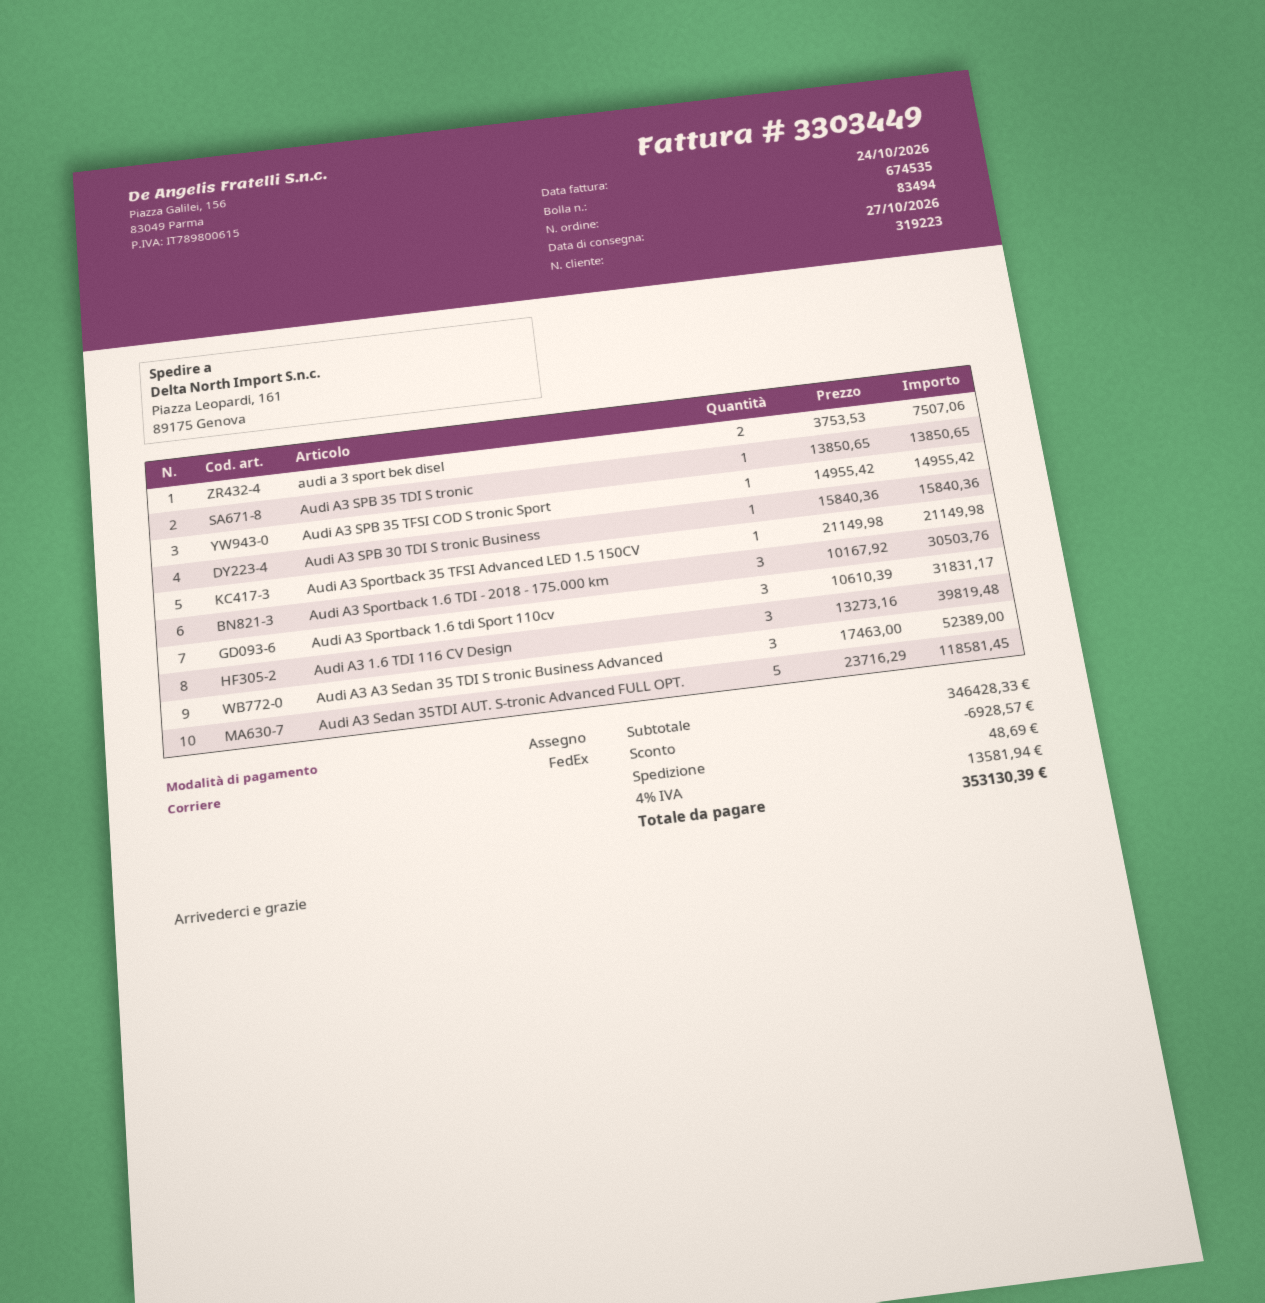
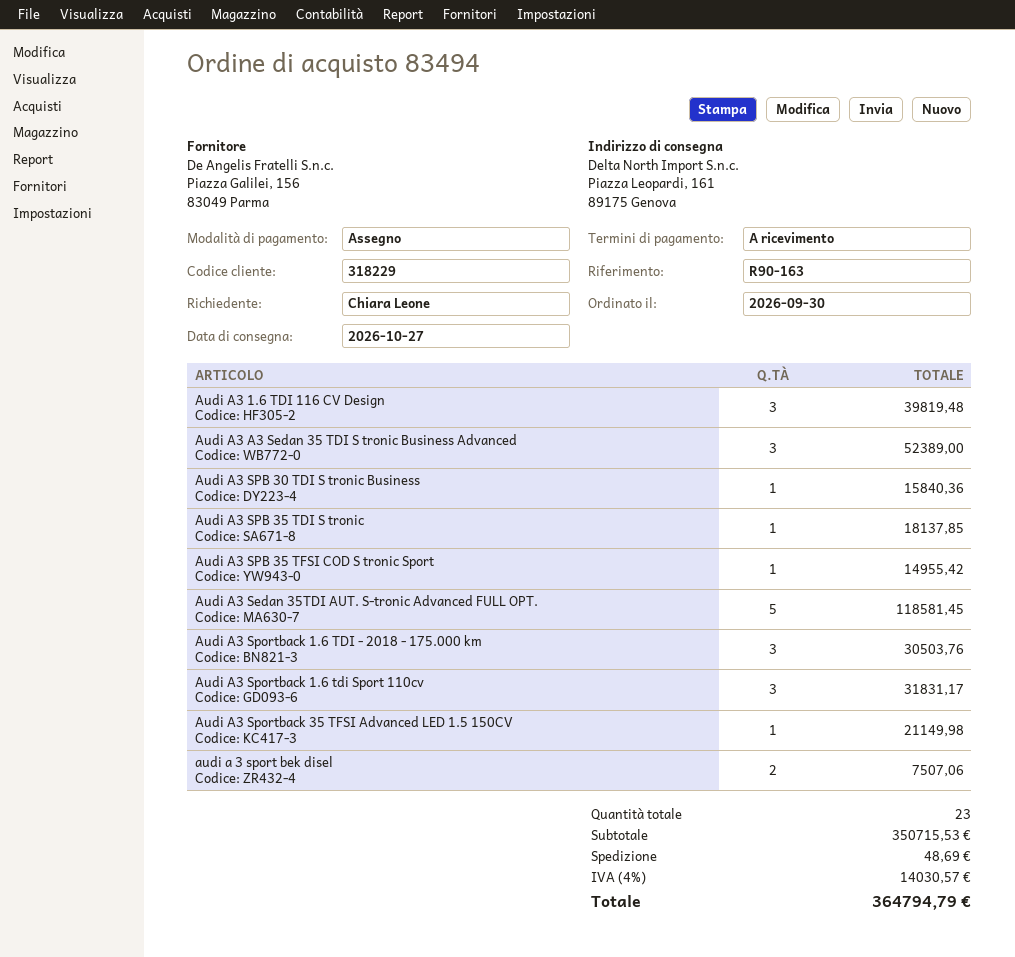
customer number: 319223 -> 318229
Audi A3 SPB 35 TDI S tronic: 1 for 13850.65 -> 1 for 18137.85
subtotal: 346428.33 -> 350715.53
discount: 6928.57 -> none
tax: 4% = 13581.94 -> 4% = 14030.57
total: 353130.39 -> 364794.79

